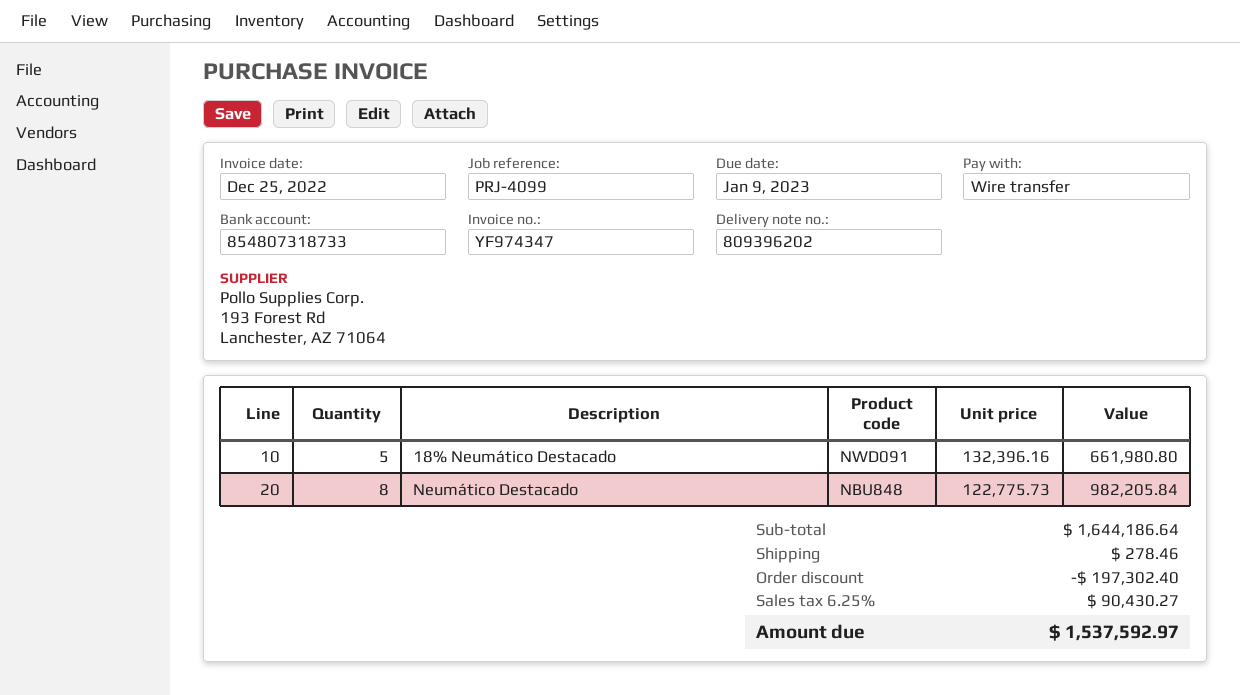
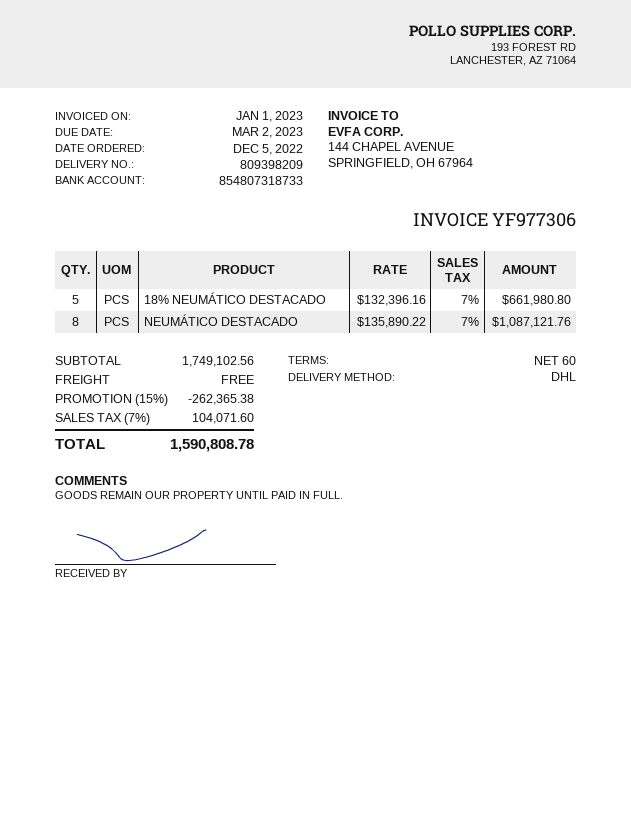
delivery note number: 809396202 -> 809398209
invoice number: YF974347 -> YF977306
invoice date: 2022-12-25 -> 2023-01-01
due date: 2023-01-09 -> 2023-03-02
Neumático Destacado: 8 x 122775.73 = 982205.84 -> 8 x 135890.22 = 1087121.76
subtotal: 1644186.64 -> 1749102.56
discount: 197302.40 -> 262365.38
shipping: 278.46 -> 0.00
tax: 6.25% = 90430.27 -> 7% = 104071.60
total: 1537592.97 -> 1590808.78

